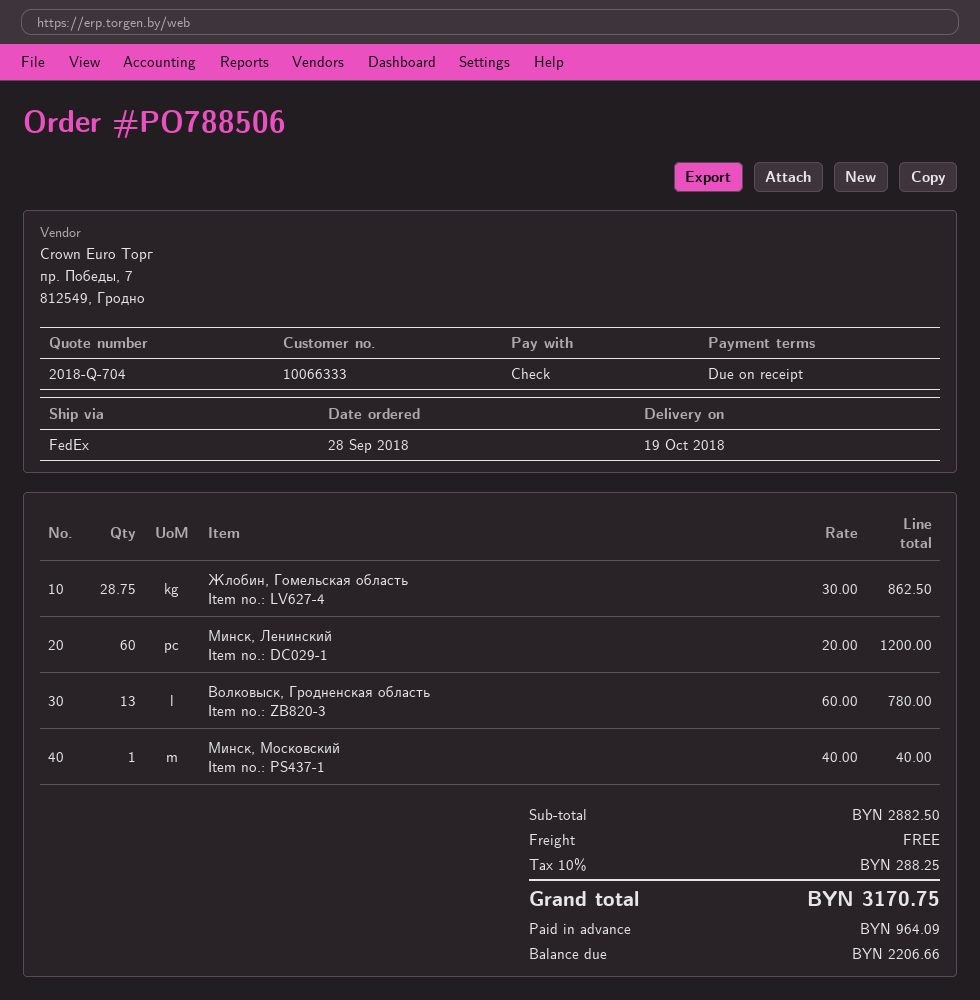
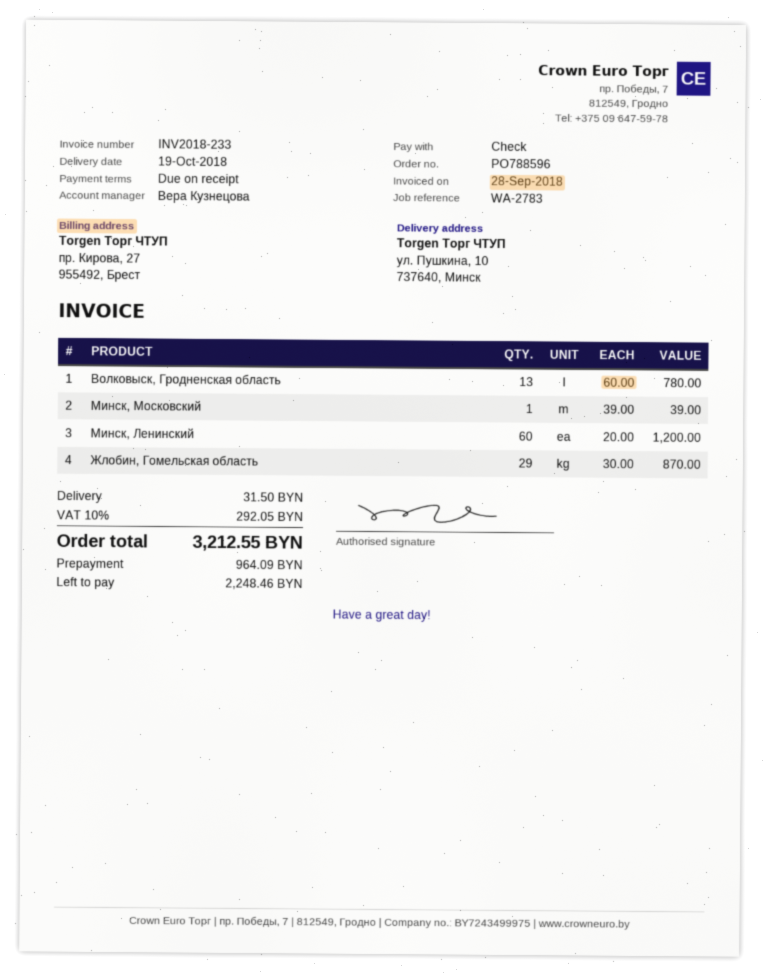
order number: PO788506 -> PO788596
Жлобин, Гомельская область: 28.75 x 30.00 = 862.50 -> 29 x 30.00 = 870.00
Минск, Московский: 1 x 40.00 = 40.00 -> 1 x 39.00 = 39.00
shipping: 0.00 -> 31.50
tax: 10% = 288.25 -> 10% = 292.05
total: 3170.75 -> 3212.55
balance: 2206.66 -> 2248.46

